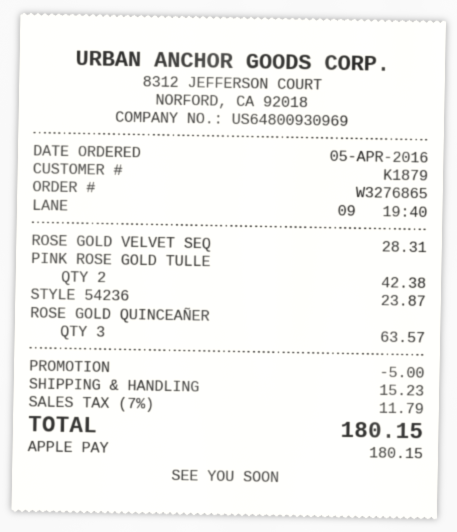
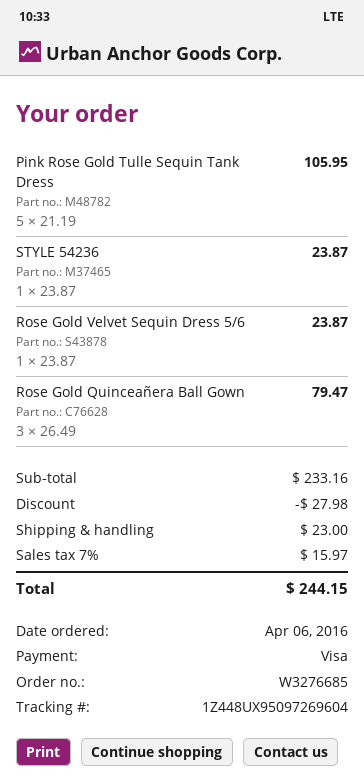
order number: W3276865 -> W3276685
order date: 2016-04-05 -> 2016-04-06
payment method: Apple Pay -> Visa
ROSE GOLD VELVET SEQ: 1 for 28.31 -> 1 for 23.87
PINK ROSE GOLD TULLE: 2 for 42.38 -> 5 for 105.95
ROSE GOLD QUINCEAÑER: 3 for 63.57 -> 3 for 79.47
discount: 5.00 -> 27.98
shipping: 15.23 -> 23.00
tax: 7% = 11.79 -> 7% = 15.97
total: 180.15 -> 244.15

